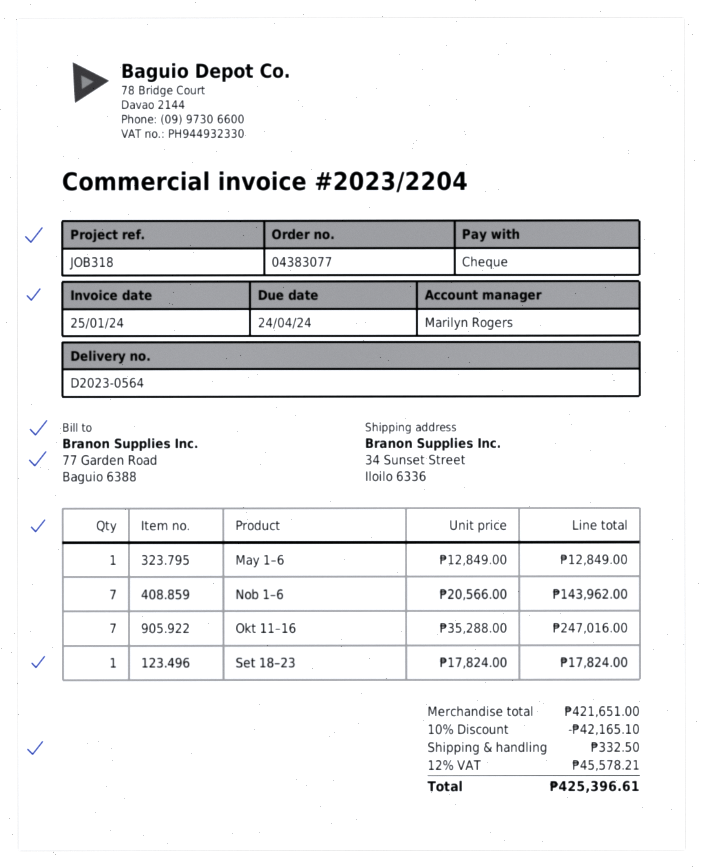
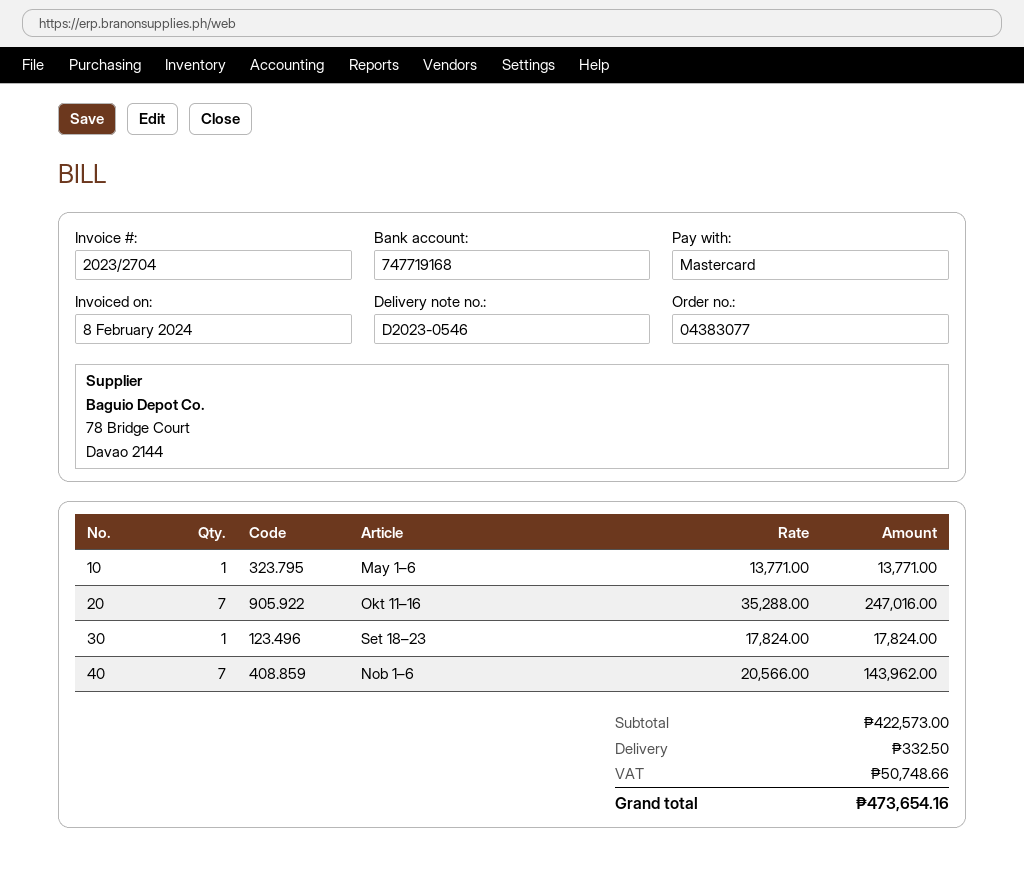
delivery note number: D2023-0564 -> D2023-0546
invoice number: 2023/2204 -> 2023/2704
invoice date: 2024-01-25 -> 2024-02-08
payment method: cheque -> Mastercard
May 1–6: 1 x 12849.00 = 12849.00 -> 1 x 13771.00 = 13771.00
subtotal: 421651.00 -> 422573.00
discount: 10% = 42165.10 -> none
tax: 45578.21 -> 50748.66
total: 425396.61 -> 473654.16

